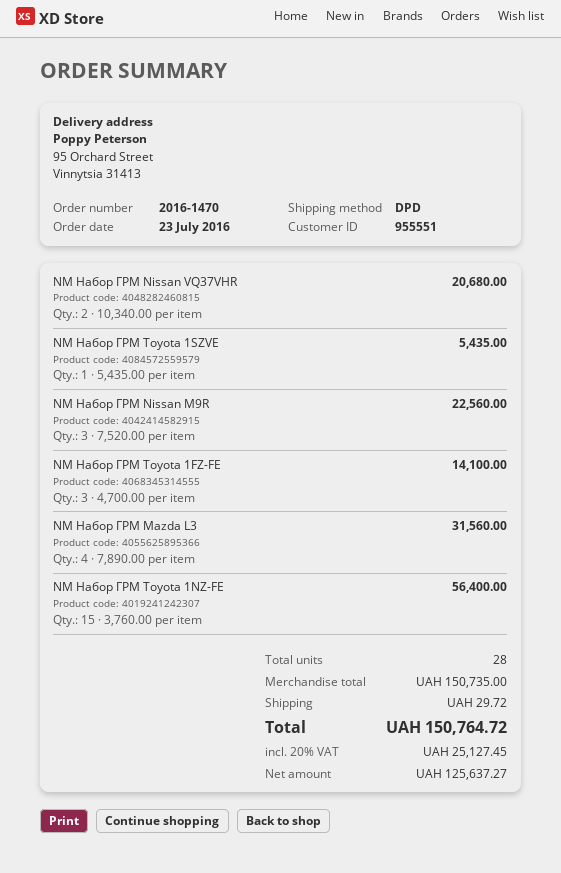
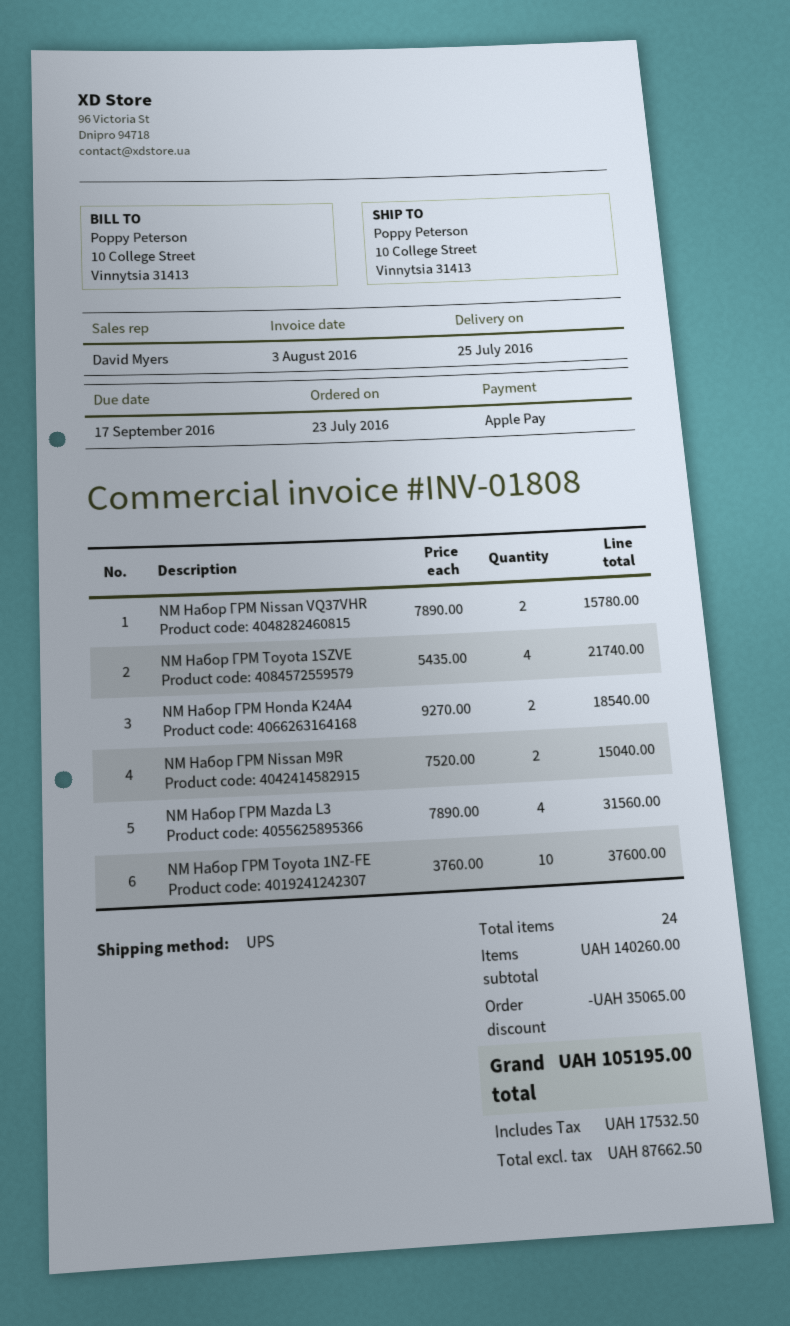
shipping method: DPD -> UPS
ship to: 95 Orchard Street, Vinnytsia 31413 -> 10 College Street, Vinnytsia 31413
NM Набор ГРМ Nissan VQ37VHR: 2 x 10340.00 = 20680.00 -> 2 x 7890.00 = 15780.00
NM Набор ГРМ Toyota 1SZVE: 1 x 5435.00 = 5435.00 -> 4 x 5435.00 = 21740.00
NM Набор ГРМ Nissan M9R: 3 x 7520.00 = 22560.00 -> 2 x 7520.00 = 15040.00
NM Набор ГРМ Toyota 1FZ-FE: 3 x 4700.00 = 14100.00 -> none
NM Набор ГРМ Toyota 1NZ-FE: 15 x 3760.00 = 56400.00 -> 10 x 3760.00 = 37600.00
NM Набор ГРМ Honda K24A4: none -> 2 x 9270.00 = 18540.00
total quantity: 28 -> 24
subtotal: 150735.00 -> 140260.00
discount: none -> 35065.00
shipping: 29.72 -> none
net: 125637.27 -> 87662.50
tax: 25127.45 -> 17532.50
total: 150764.72 -> 105195.00

